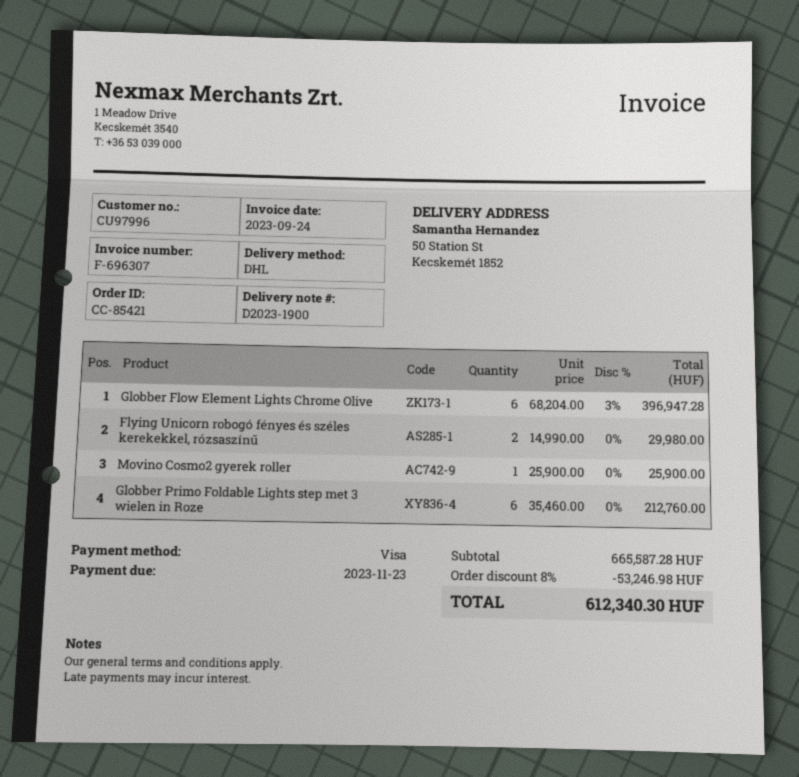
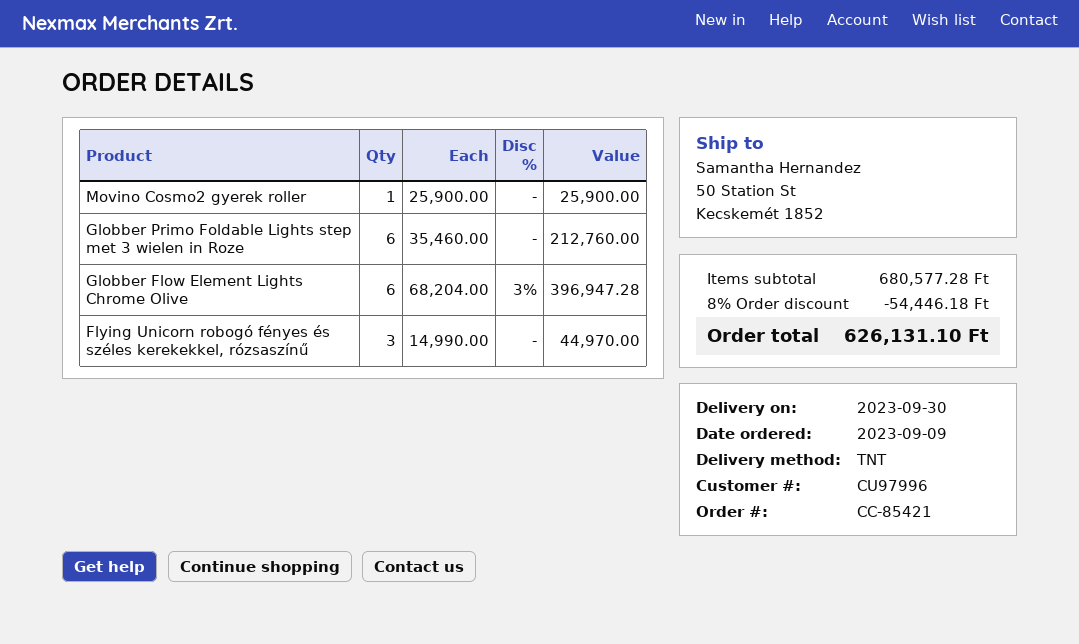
shipping method: DHL -> TNT
Flying Unicorn robogó fényes és széles kerekekkel, rózsaszínű: 2 x 14990.00 = 29980.00 -> 3 x 14990.00 = 44970.00
subtotal: 665587.28 -> 680577.28
discount: 8% = 53246.98 -> 8% = 54446.18
total: 612340.30 -> 626131.10

